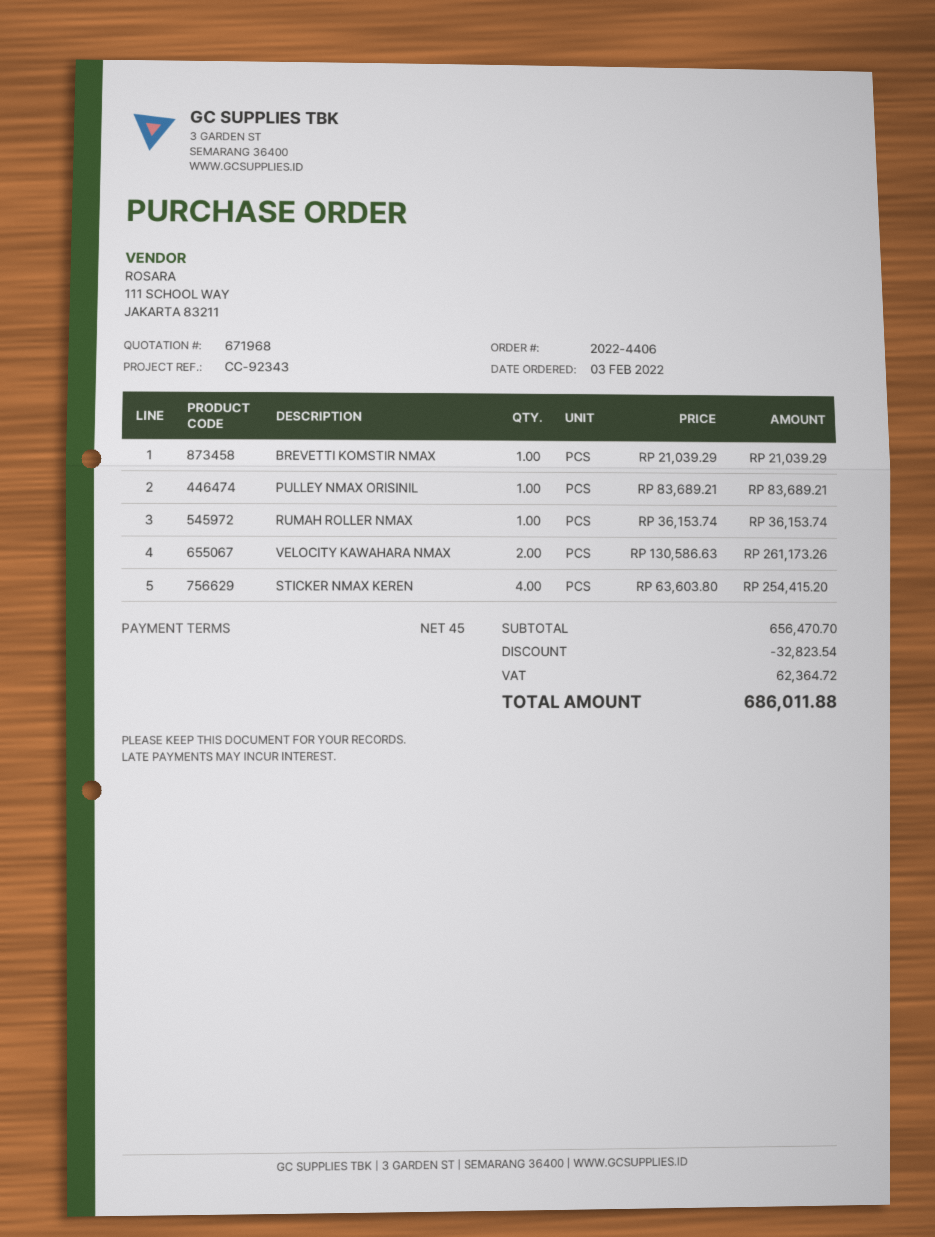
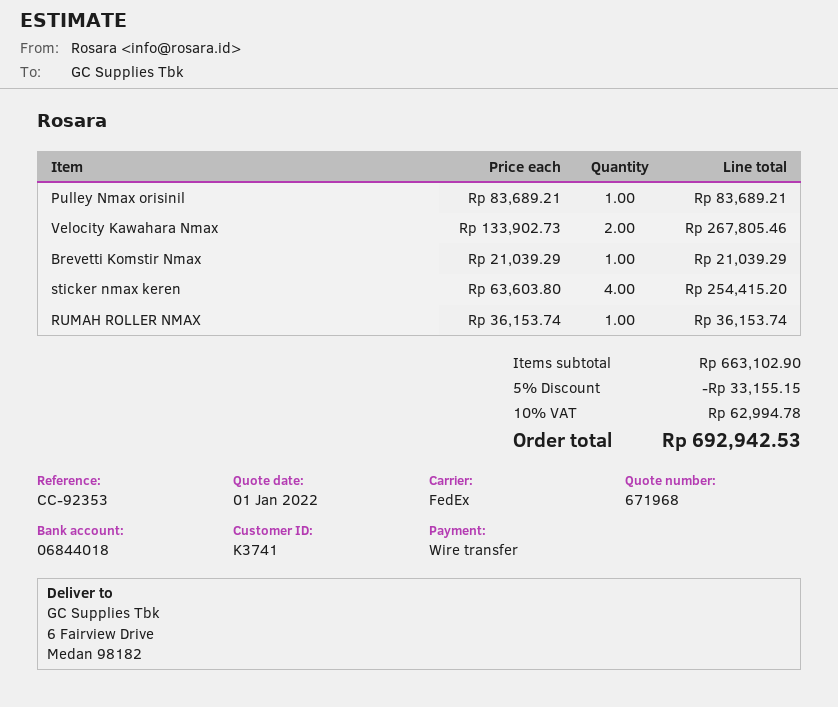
reference: CC-92343 -> CC-92353
VELOCITY KAWAHARA NMAX: 2 x 130586.63 = 261173.26 -> 2 x 133902.73 = 267805.46
subtotal: 656470.70 -> 663102.90
discount: 32823.54 -> 33155.15
tax: 62364.72 -> 62994.78
total: 686011.88 -> 692942.53

